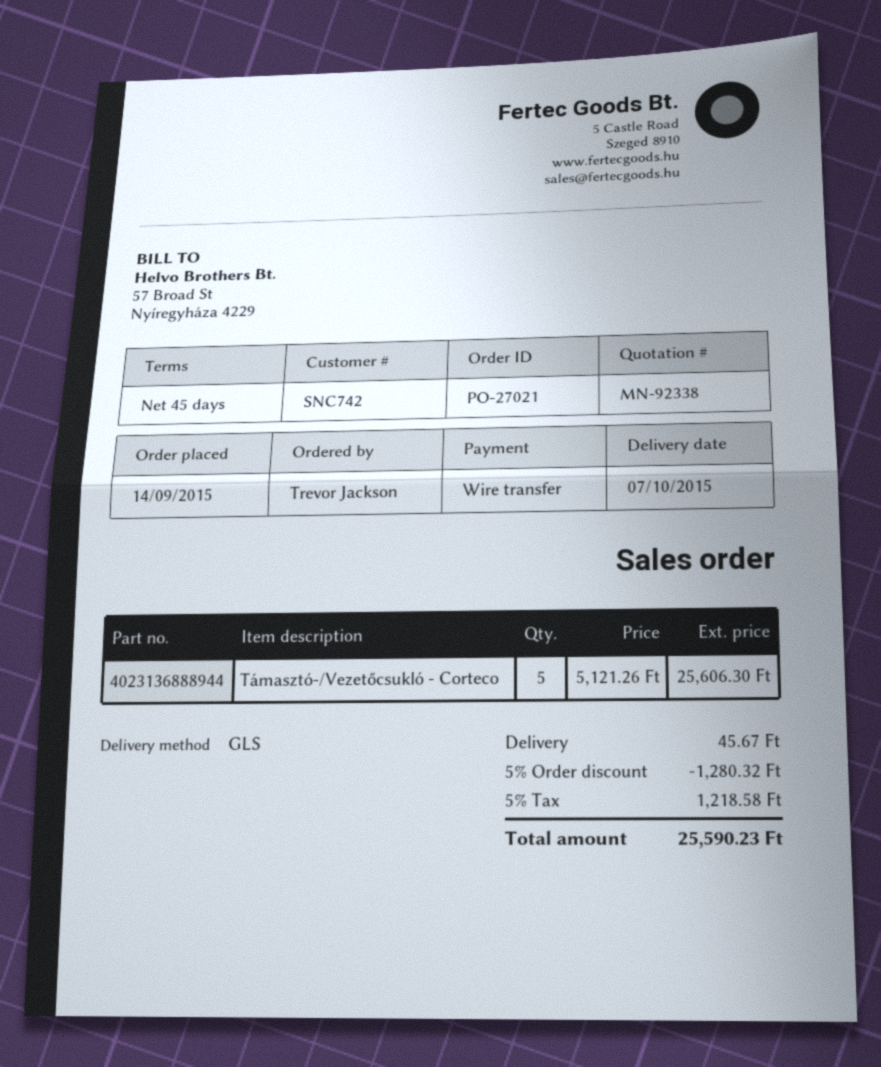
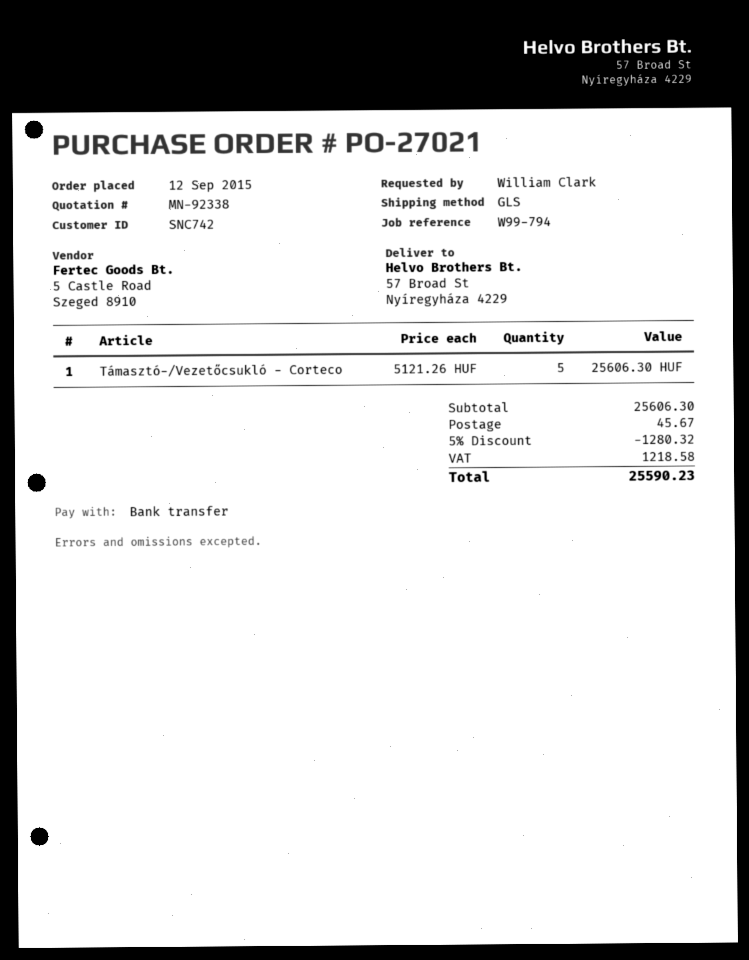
order date: 2015-09-14 -> 2015-09-12
ordered by: Trevor Jackson -> William Clark

